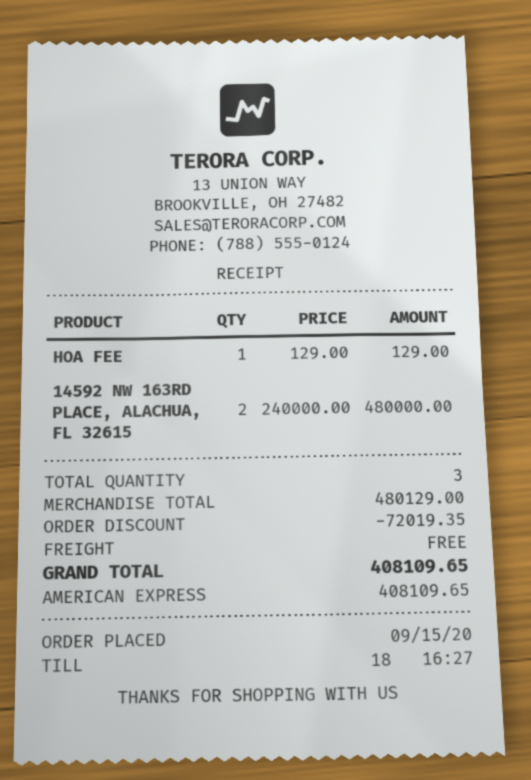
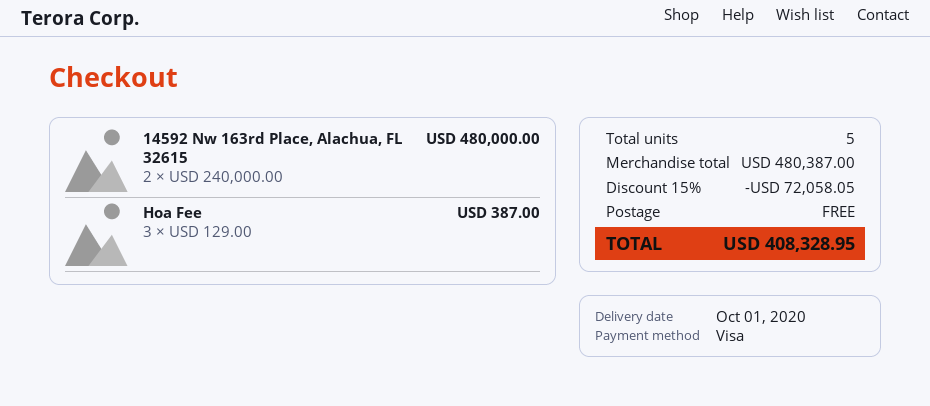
payment method: American Express -> Visa
HOA FEE: 1 x 129.00 = 129.00 -> 3 x 129.00 = 387.00
total quantity: 3 -> 5
subtotal: 480129.00 -> 480387.00
discount: 72019.35 -> 72058.05
total: 408109.65 -> 408328.95

